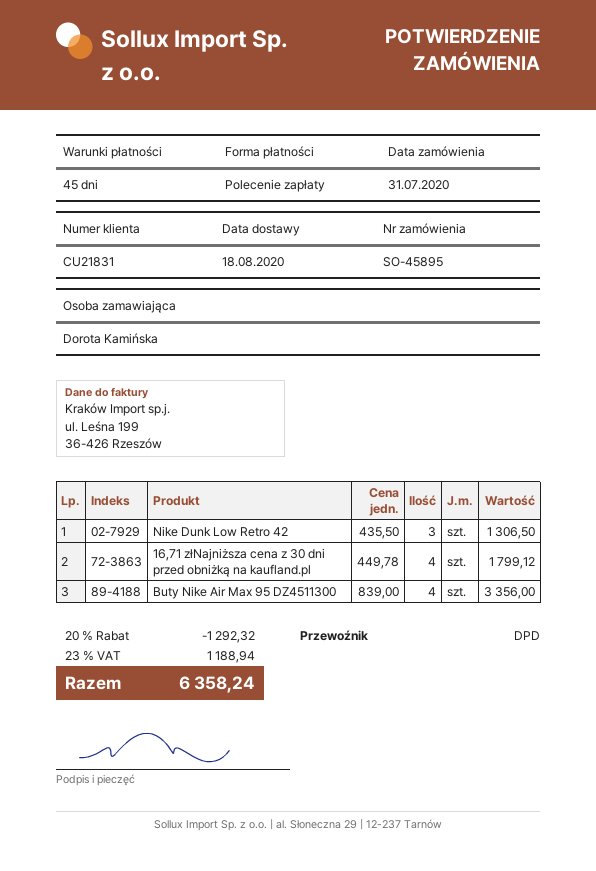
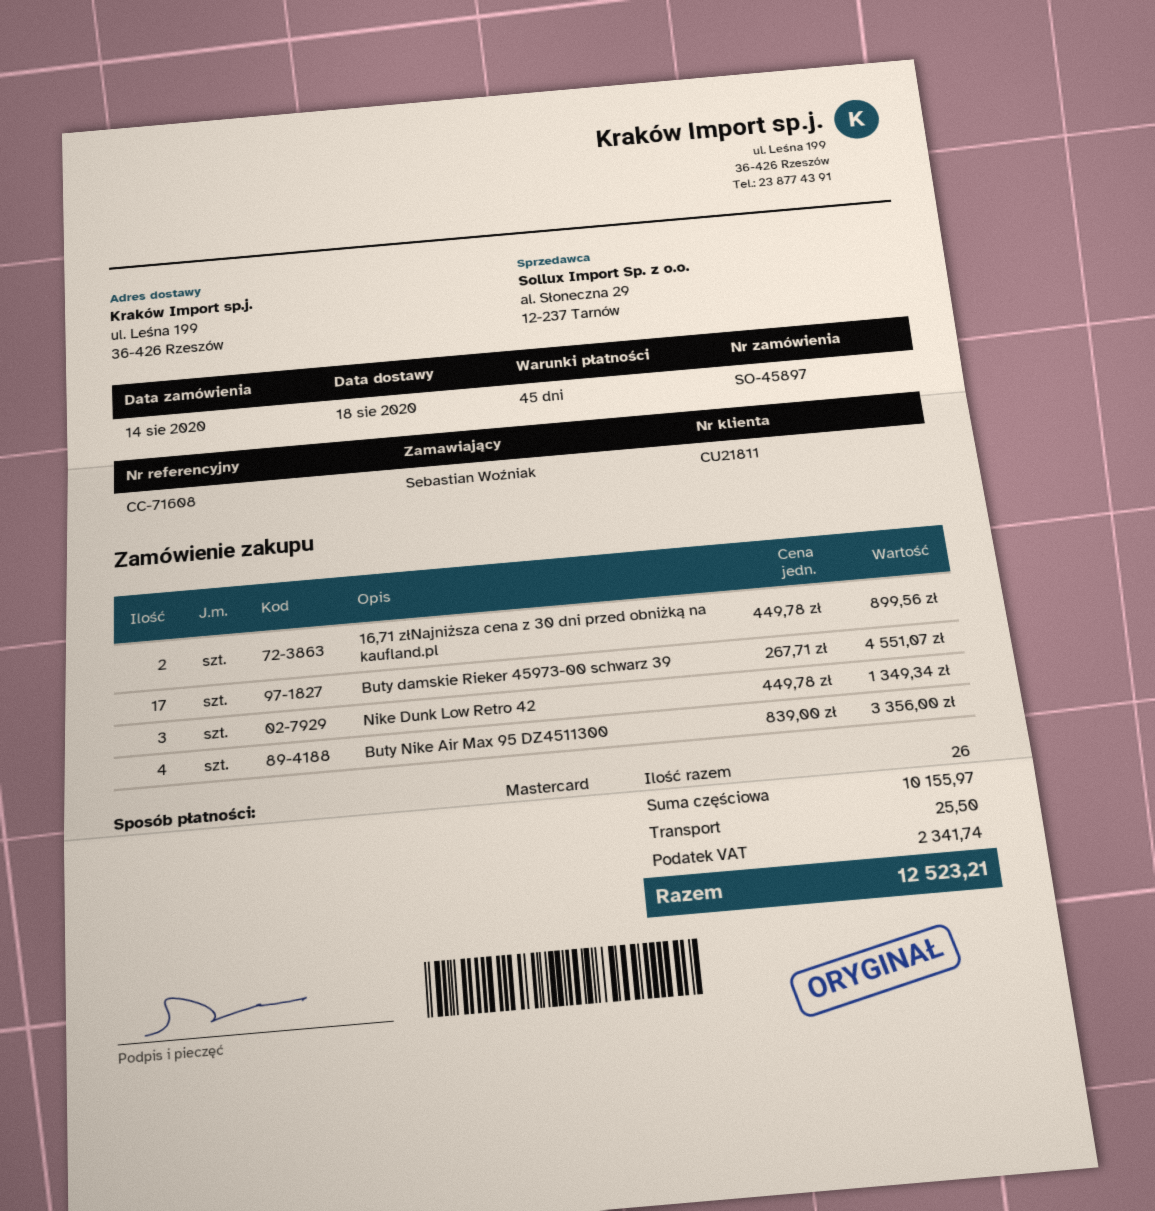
order number: SO-45895 -> SO-45897
order date: 2020-07-31 -> 2020-08-14
customer number: CU21831 -> CU21811
ordered by: Dorota Kamińska -> Sebastian Woźniak
payment method: direct debit -> Mastercard
Nike Dunk Low Retro 42: 3 x 435.50 = 1306.50 -> 3 x 449.78 = 1349.34
16,71 złNajniższa cena z 30 dni przed obniżką na kaufland.pl: 4 x 449.78 = 1799.12 -> 2 x 449.78 = 899.56
Buty damskie Rieker 45973-00 schwarz 39: none -> 17 x 267.71 = 4551.07
discount: 20% = 1292.32 -> none
shipping: none -> 25.50
tax: 1188.94 -> 2341.74
total: 6358.24 -> 12523.21

